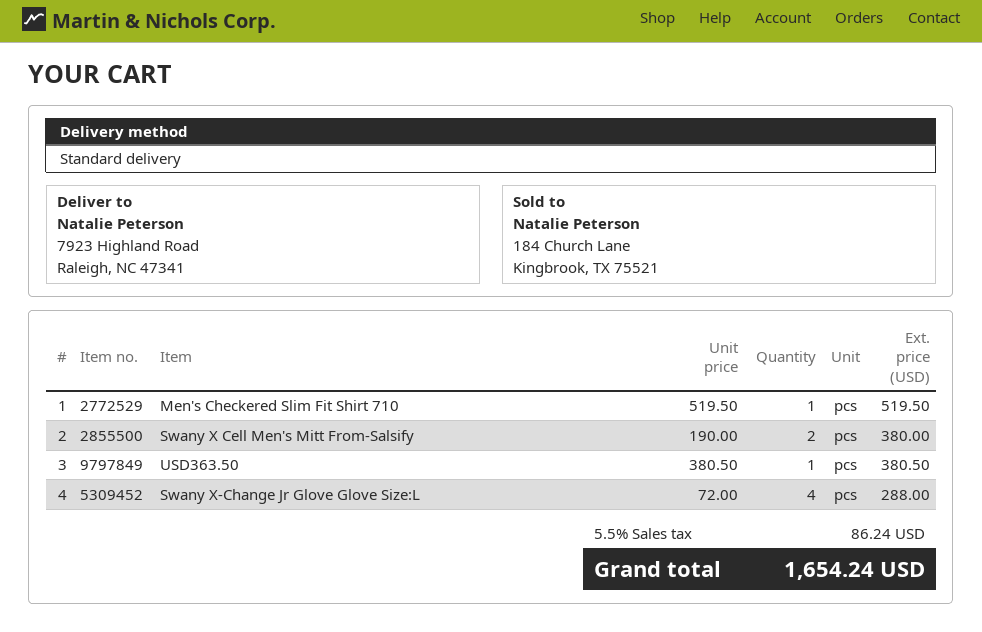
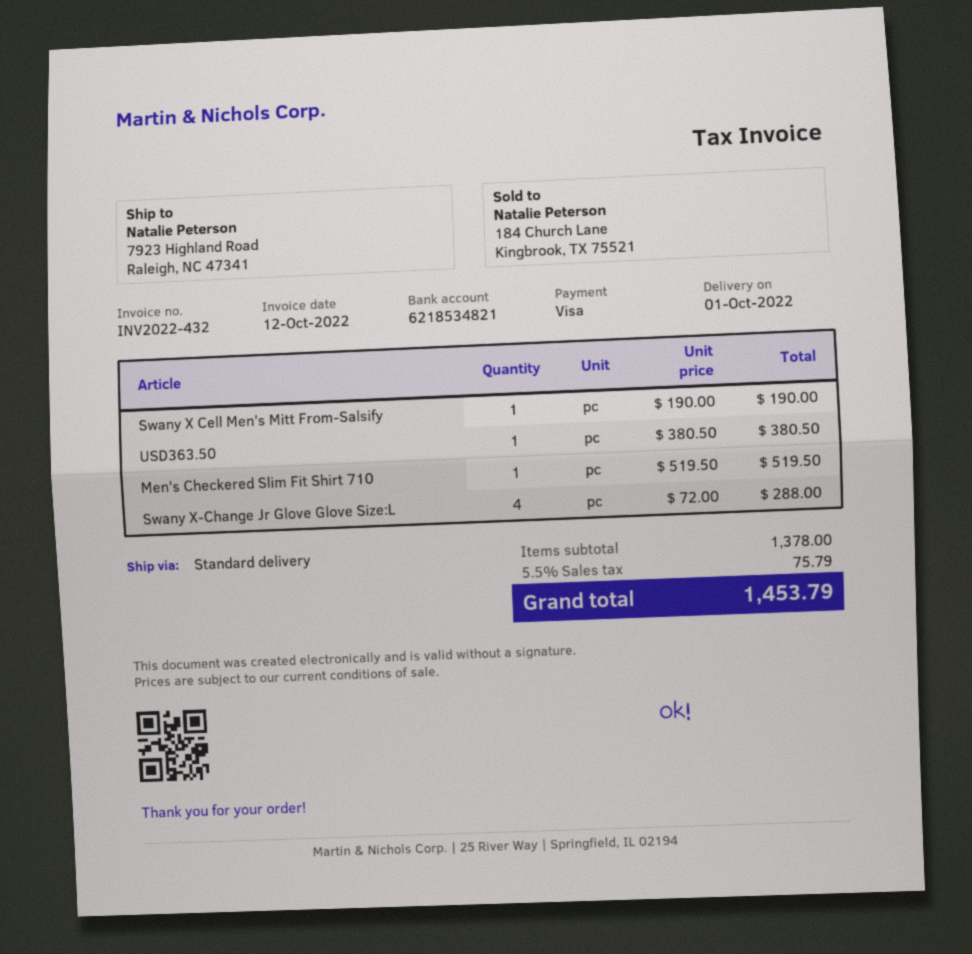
Swany X Cell Men's Mitt From-Salsify: 2 x 190.00 = 380.00 -> 1 x 190.00 = 190.00
tax: 5.5% = 86.24 -> 5.5% = 75.79
total: 1654.24 -> 1453.79

